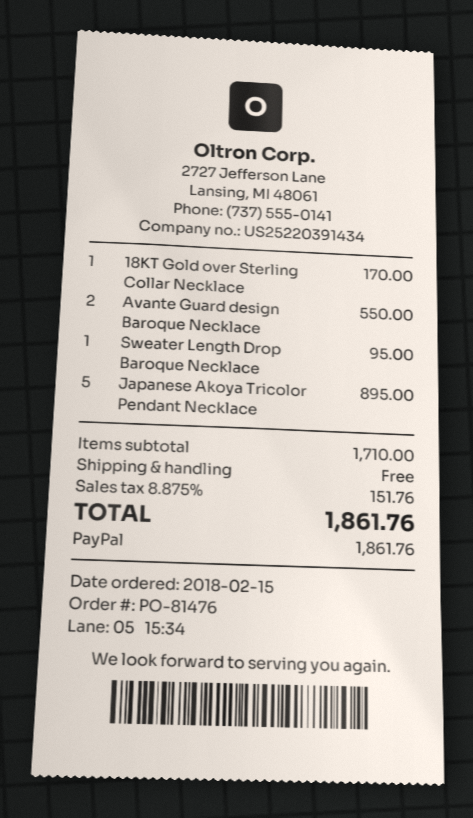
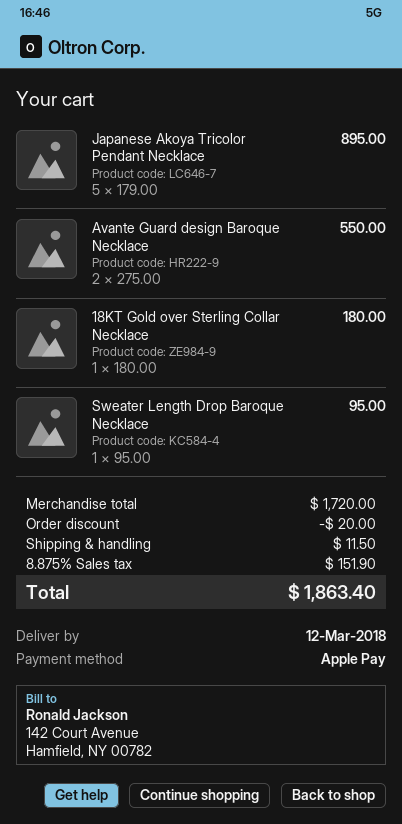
payment method: PayPal -> Apple Pay
18KT Gold over Sterling Collar Necklace: 1 for 170.00 -> 1 for 180.00
subtotal: 1710.00 -> 1720.00
discount: none -> 20.00
shipping: 0.00 -> 11.50
tax: 8.875% = 151.76 -> 8.875% = 151.90
total: 1861.76 -> 1863.40

